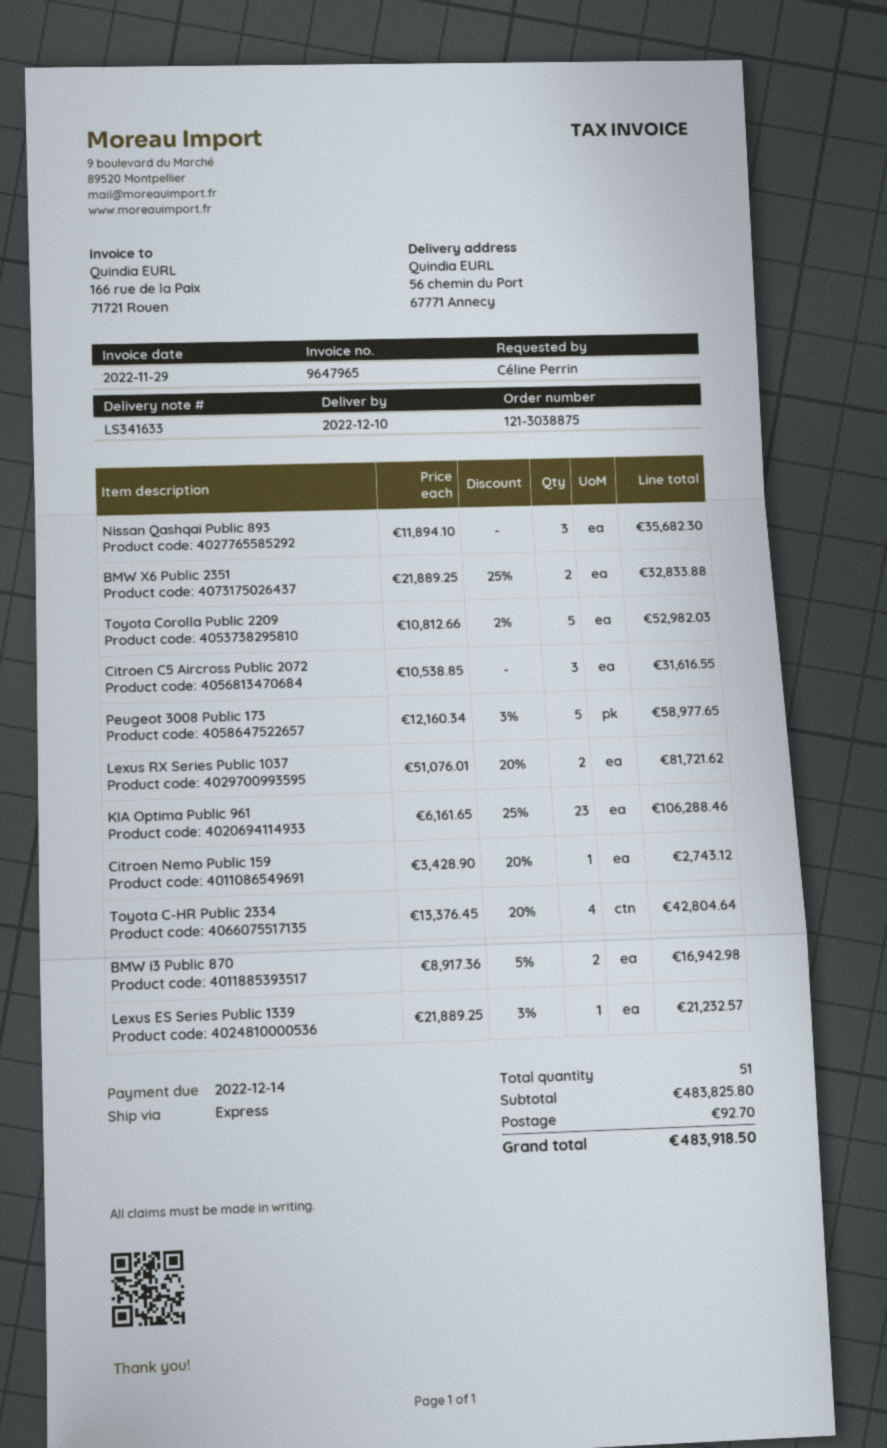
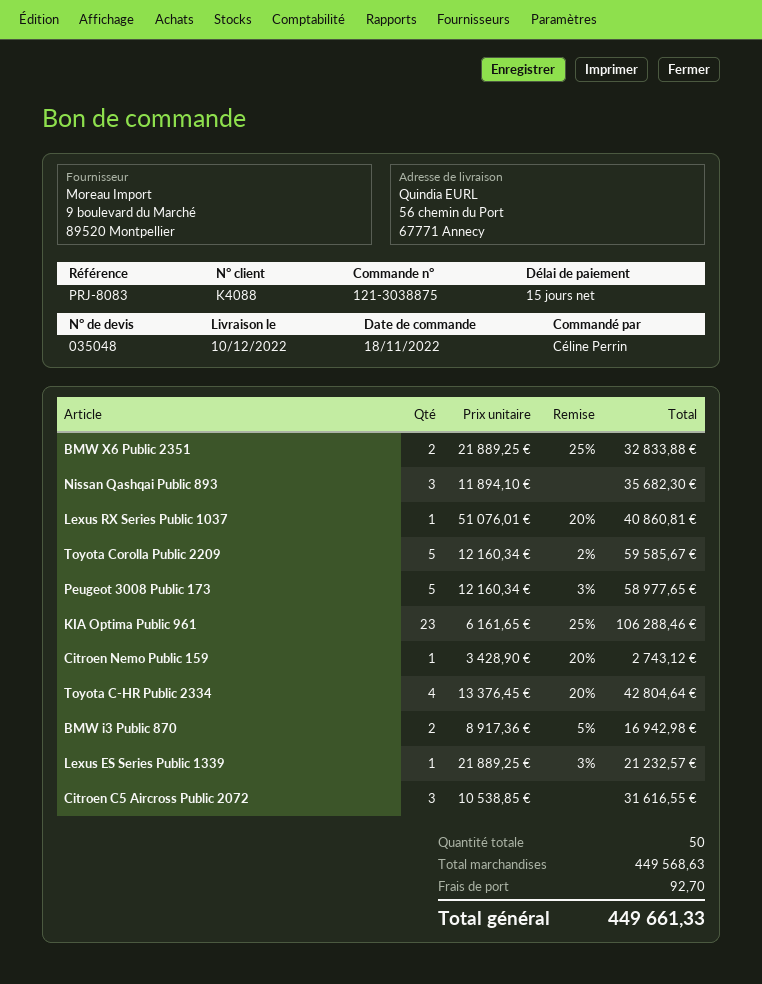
Toyota Corolla Public 2209: 5 x 10812.66 - 2% = 52982.03 -> 5 x 12160.34 - 2% = 59585.67
Lexus RX Series Public 1037: 2 x 51076.01 - 20% = 81721.62 -> 1 x 51076.01 - 20% = 40860.81
total quantity: 51 -> 50
subtotal: 483825.80 -> 449568.63
total: 483918.50 -> 449661.33

